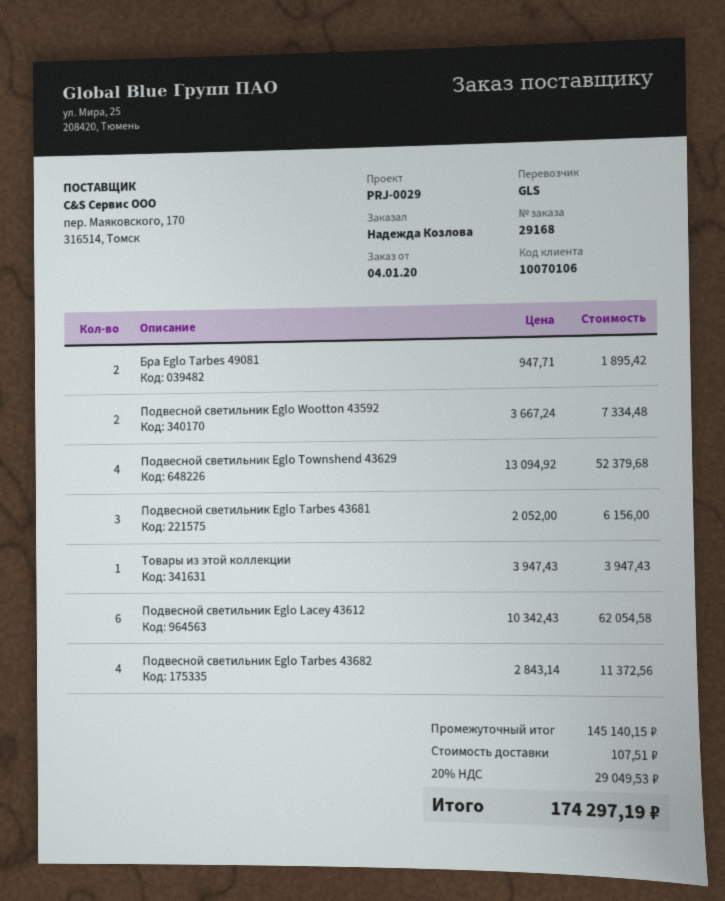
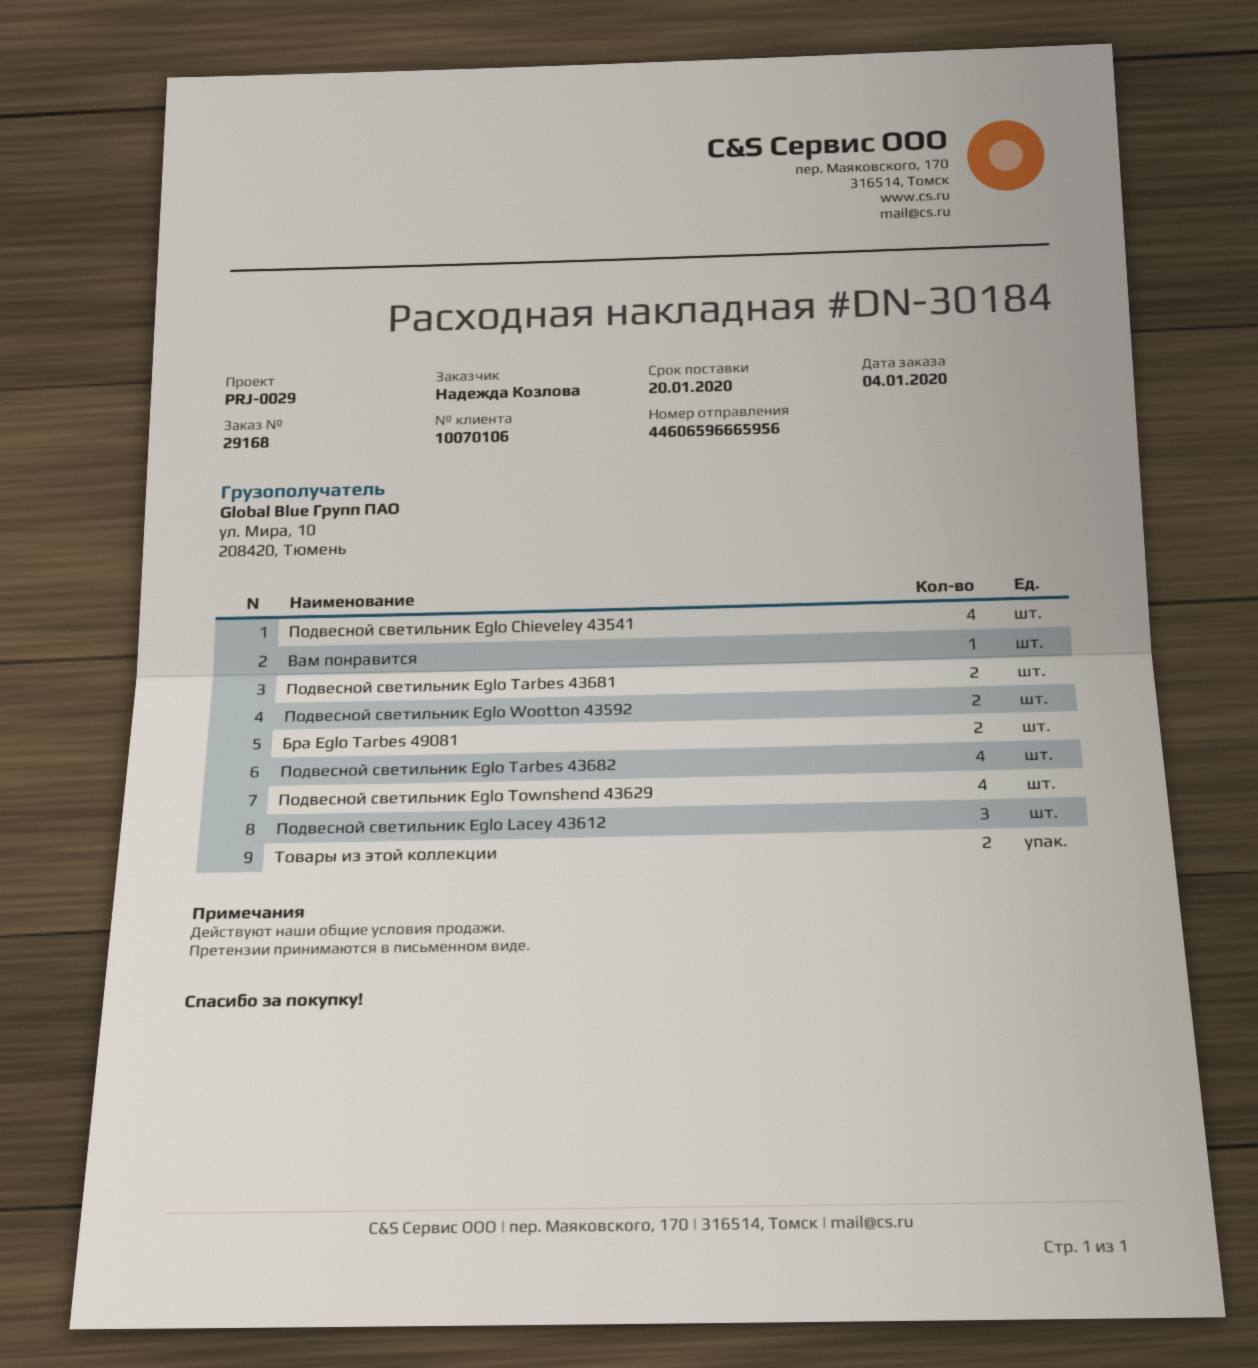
Подвесной светильник Eglo Tarbes 43681: 3 -> 2
Товары из этой коллекции: 1 -> 2
Подвесной светильник Eglo Lacey 43612: 6 -> 3
Подвесной светильник Eglo Chieveley 43541: none -> 4
Вам понравится: none -> 1

